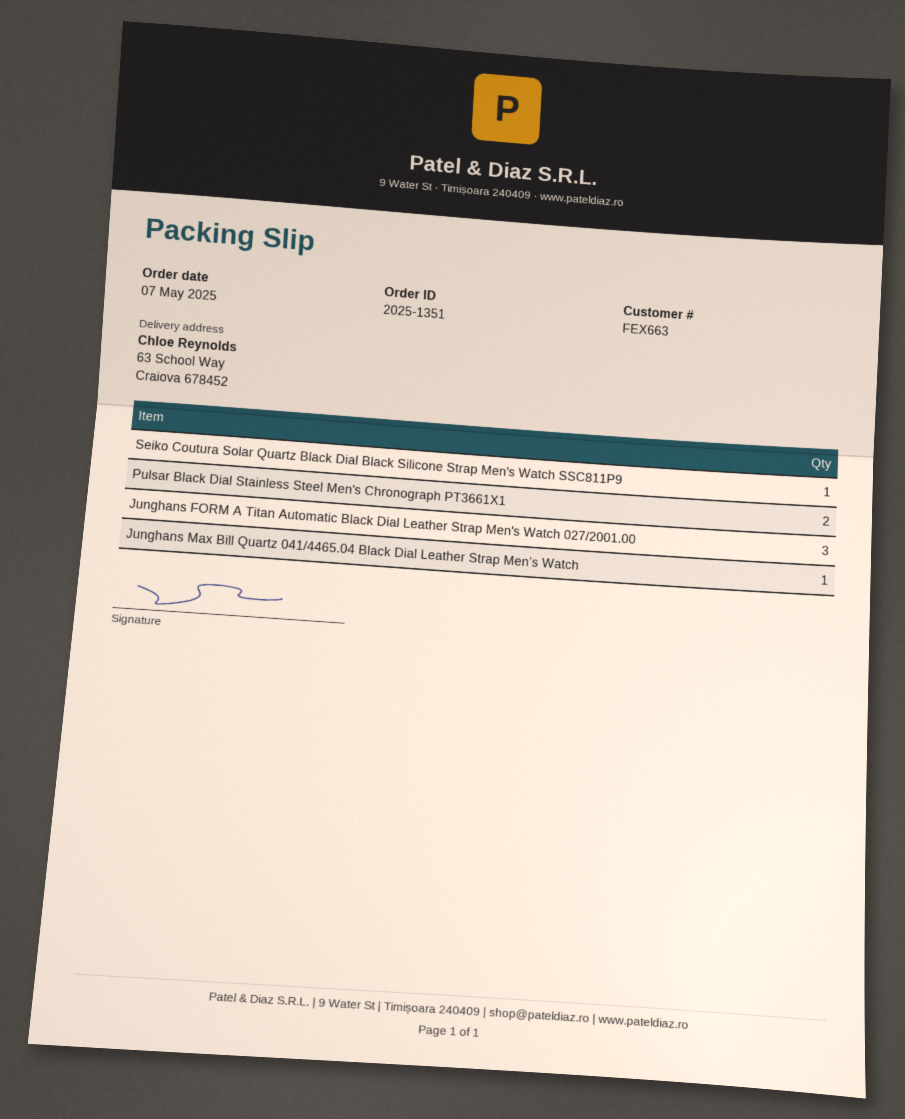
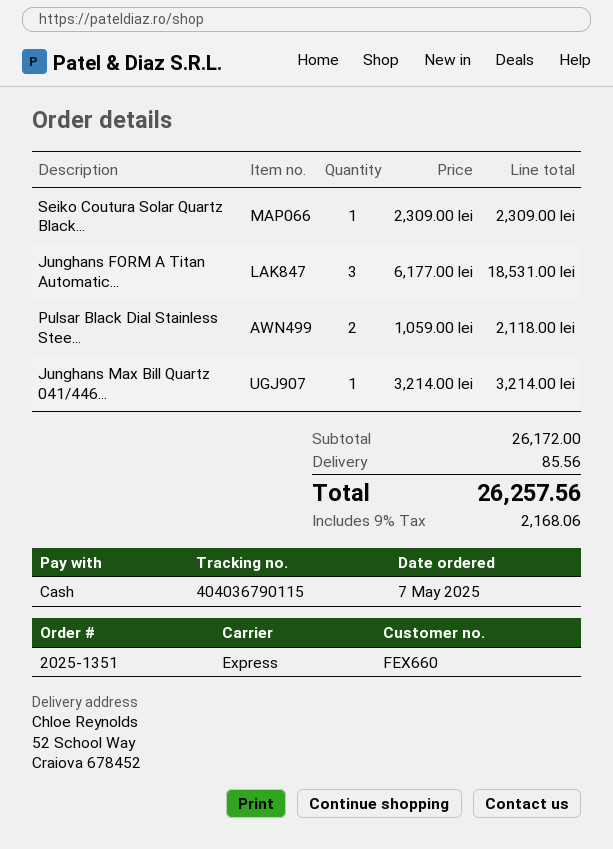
customer number: FEX663 -> FEX660
ship to: 63 School Way, Craiova 678452 -> 52 School Way, Craiova 678452

